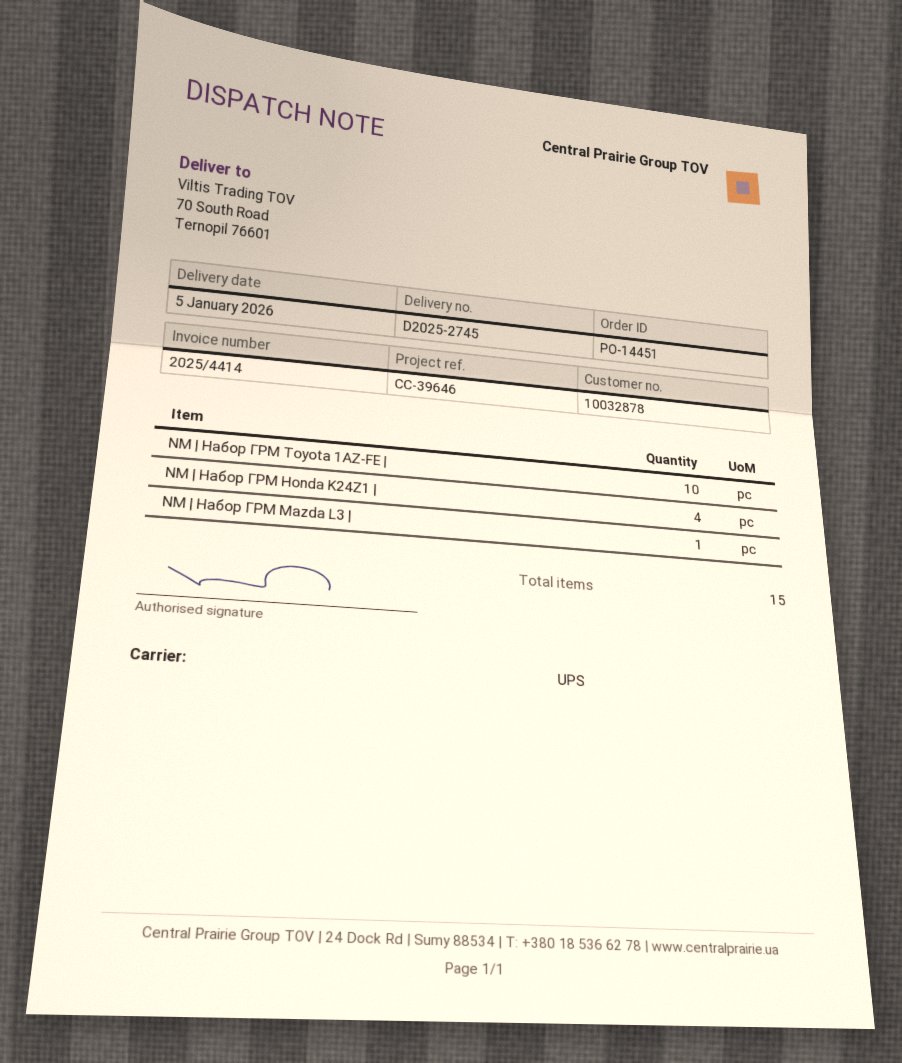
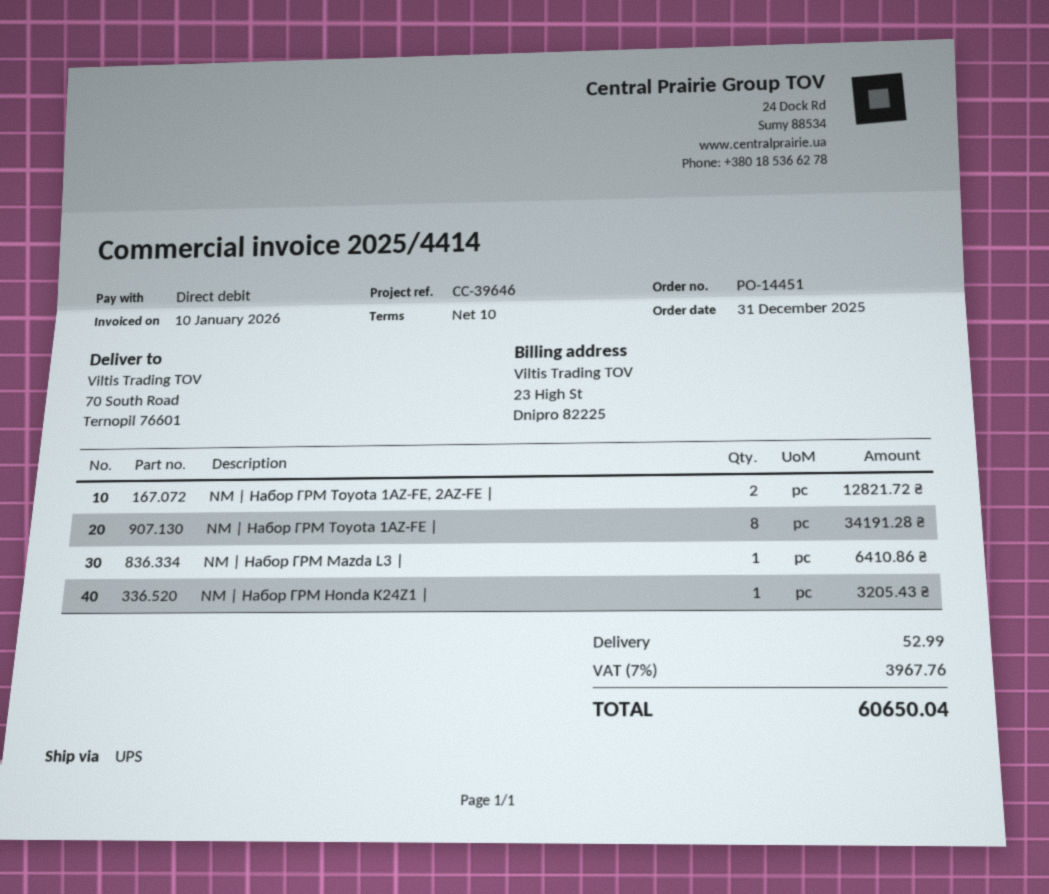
NM | Набор ГРМ Toyota 1AZ-FE |: 10 -> 8
NM | Набор ГРМ Honda K24Z1 |: 4 -> 1
NM | Набор ГРМ Toyota 1AZ-FE, 2AZ-FE |: none -> 2

